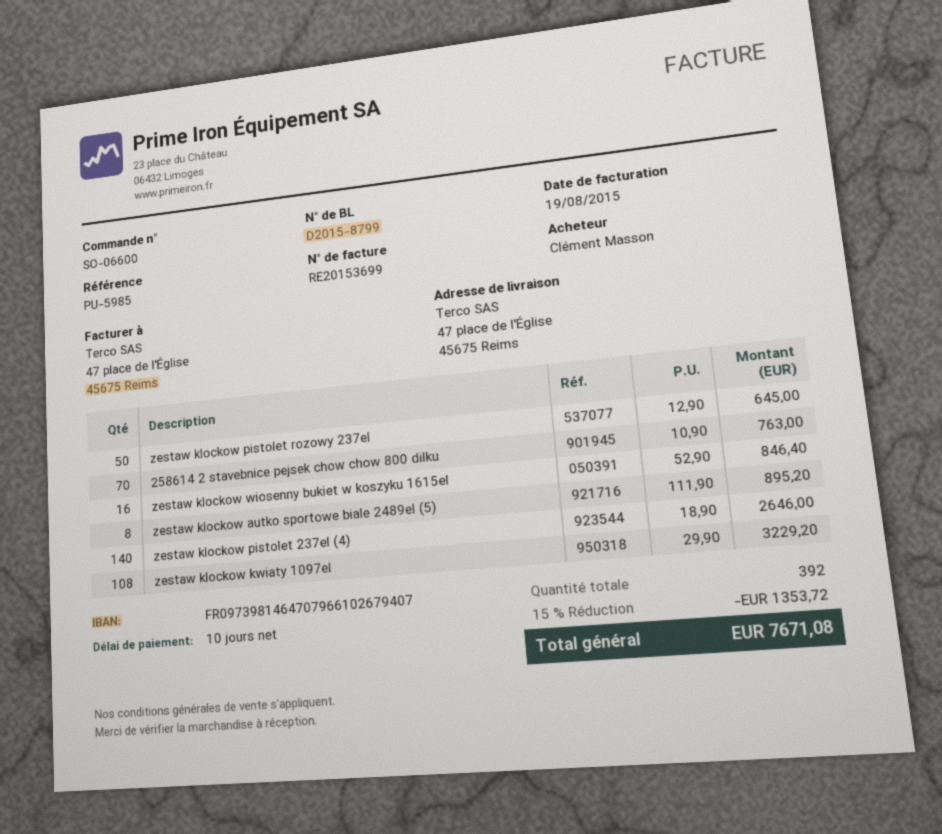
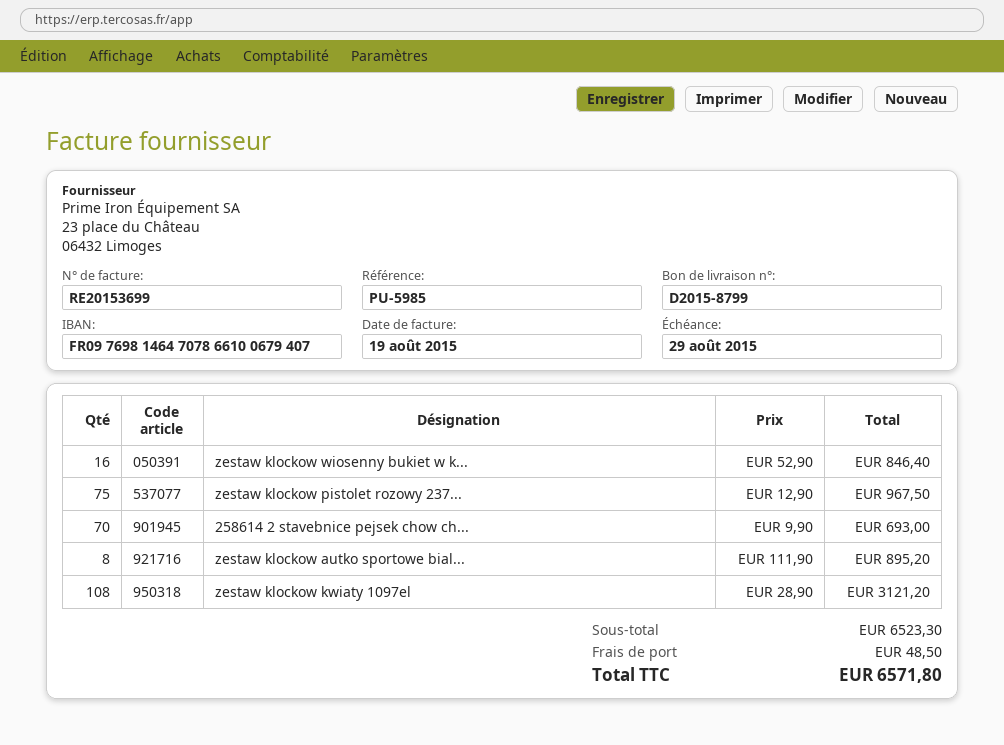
bank account: FR0973981464707966102679407 -> FR0976981464707866100679407
zestaw klockow pistolet rozowy 237el: 50 x 12.90 = 645.00 -> 75 x 12.90 = 967.50
258614 2 stavebnice pejsek chow chow 800 dilku: 70 x 10.90 = 763.00 -> 70 x 9.90 = 693.00
zestaw klockow pistolet 237el (4): 140 x 18.90 = 2646.00 -> none
zestaw klockow kwiaty 1097el: 108 x 29.90 = 3229.20 -> 108 x 28.90 = 3121.20
discount: 15% = 1353.72 -> none
shipping: none -> 48.50
total: 7671.08 -> 6571.80

